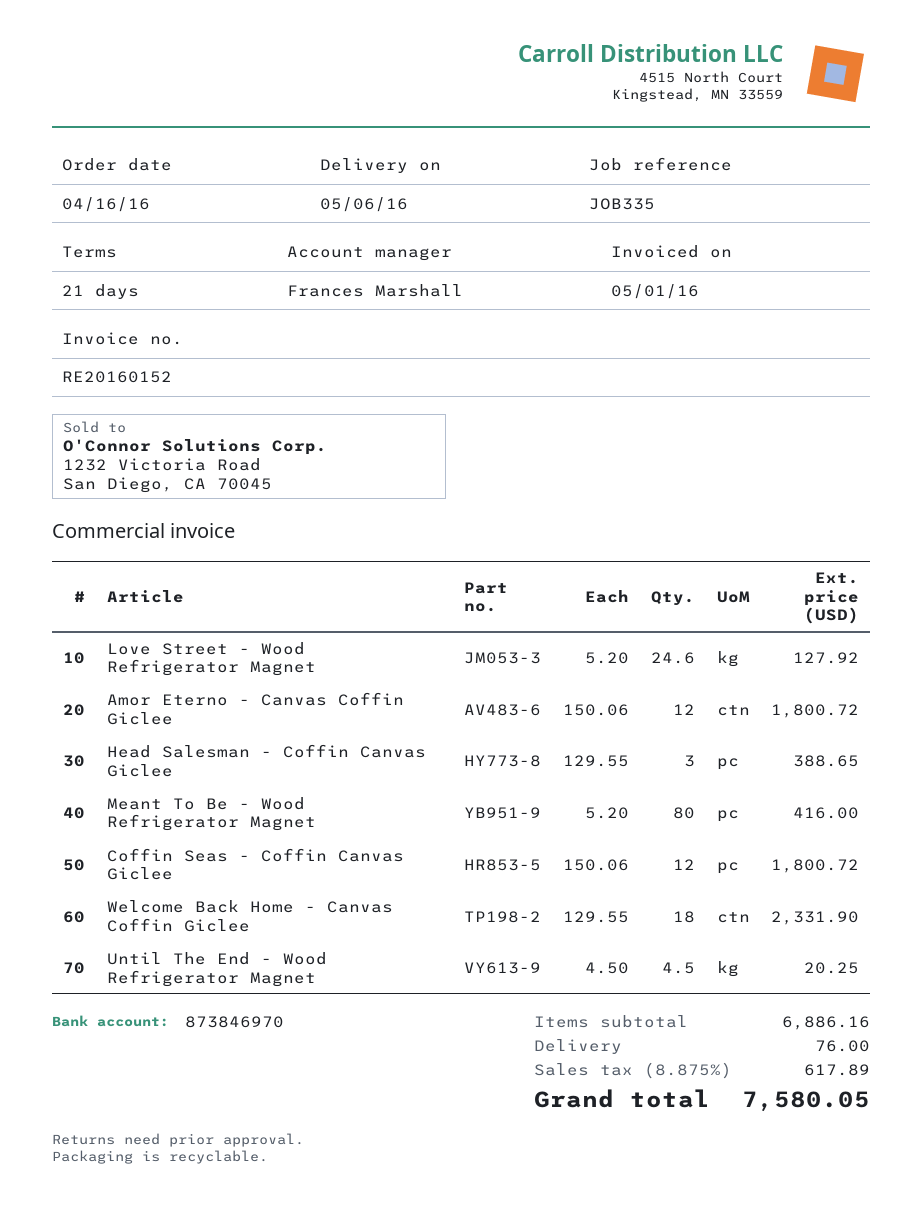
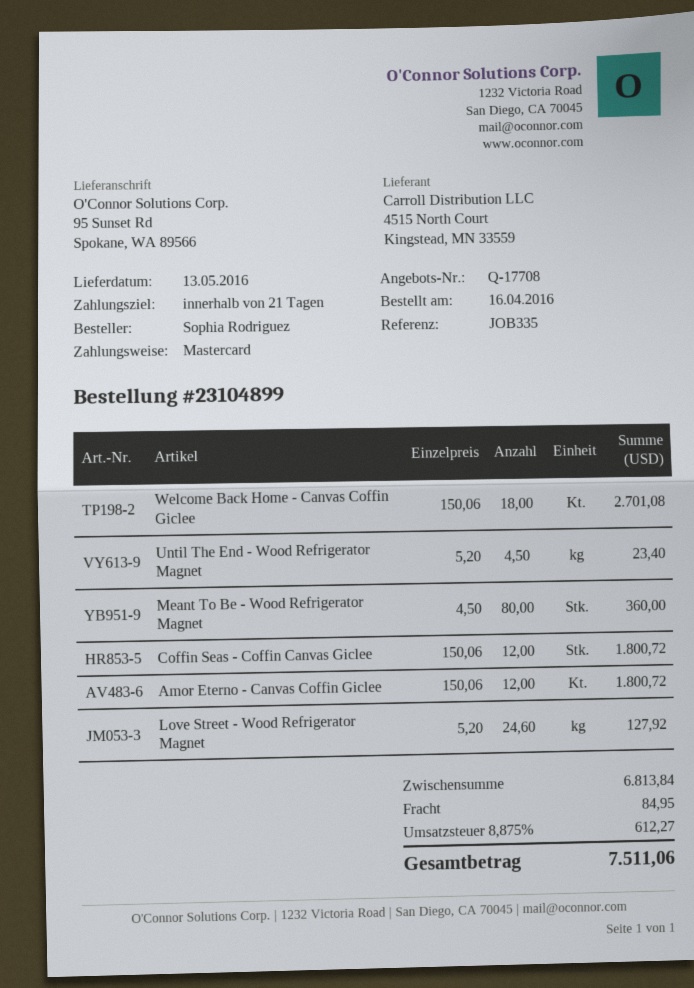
delivery date: 2016-05-06 -> 2016-05-13
Head Salesman - Coffin Canvas Giclee: 3 x 129.55 = 388.65 -> none
Meant To Be - Wood Refrigerator Magnet: 80 x 5.20 = 416.00 -> 80 x 4.50 = 360.00
Welcome Back Home - Canvas Coffin Giclee: 18 x 129.55 = 2331.90 -> 18 x 150.06 = 2701.08
Until The End - Wood Refrigerator Magnet: 4.5 x 4.50 = 20.25 -> 4.5 x 5.20 = 23.40
subtotal: 6886.16 -> 6813.84
shipping: 76.00 -> 84.95
tax: 8.875% = 617.89 -> 8.875% = 612.27
total: 7580.05 -> 7511.06

